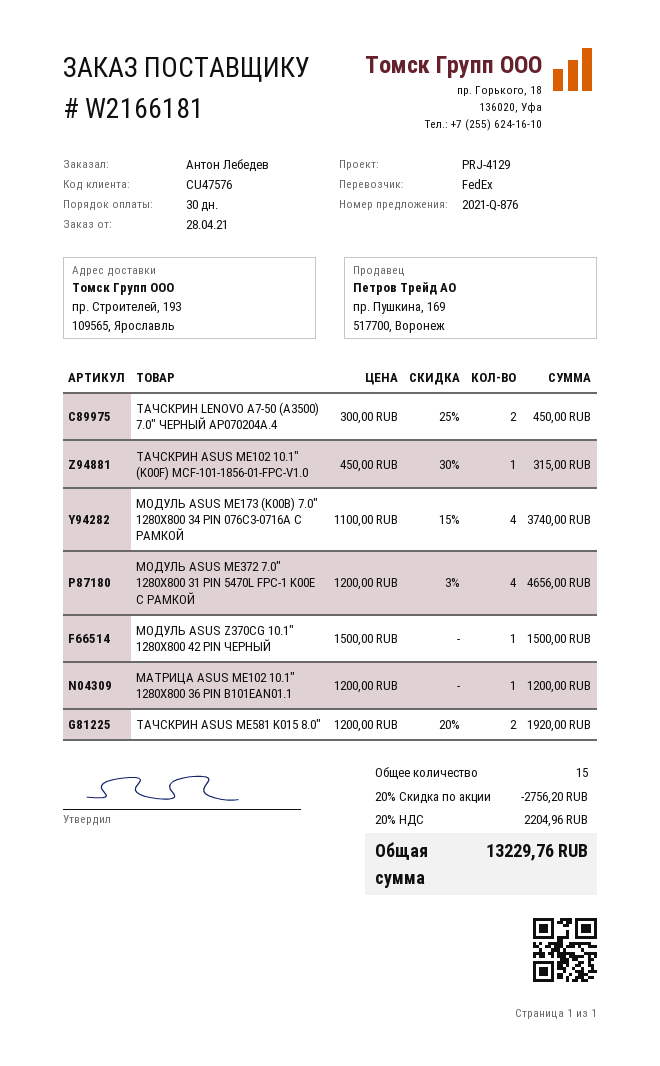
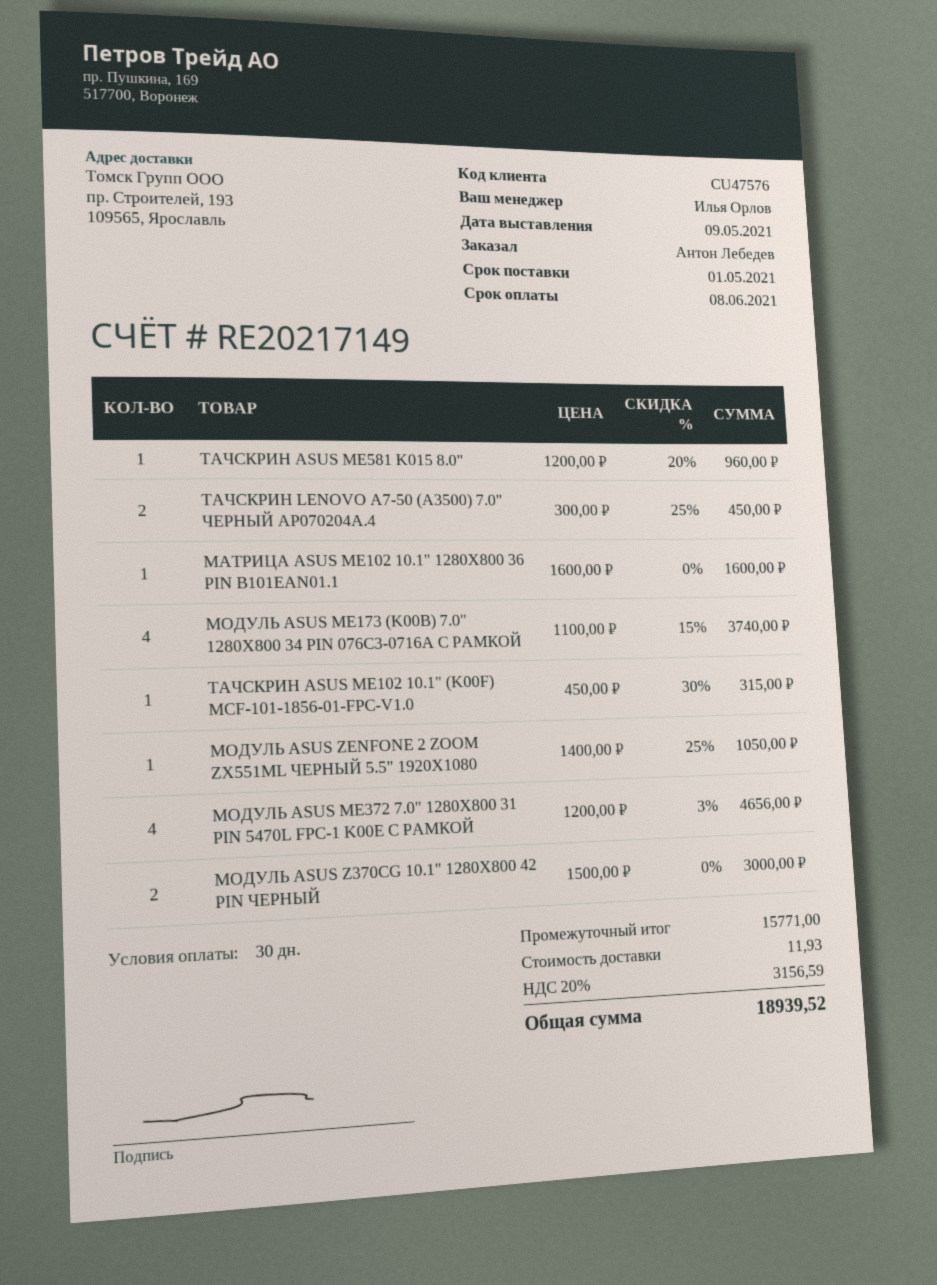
МОДУЛЬ ASUS Z370CG 10.1" 1280Х800 42 PIN ЧЕРНЫЙ: 1 x 1500.00 = 1500.00 -> 2 x 1500.00 = 3000.00
МАТРИЦА ASUS ME102 10.1" 1280Х800 36 PIN B101EAN01.1: 1 x 1200.00 = 1200.00 -> 1 x 1600.00 = 1600.00
ТАЧСКРИН ASUS ME581 K015 8.0": 2 x 1200.00 - 20% = 1920.00 -> 1 x 1200.00 - 20% = 960.00
МОДУЛЬ ASUS ZENFONE 2 ZOOM ZX551ML ЧЕРНЫЙ 5.5" 1920Х1080: none -> 1 x 1400.00 - 25% = 1050.00
discount: 20% = 2756.20 -> none
shipping: none -> 11.93
tax: 20% = 2204.96 -> 20% = 3156.59
total: 13229.76 -> 18939.52

